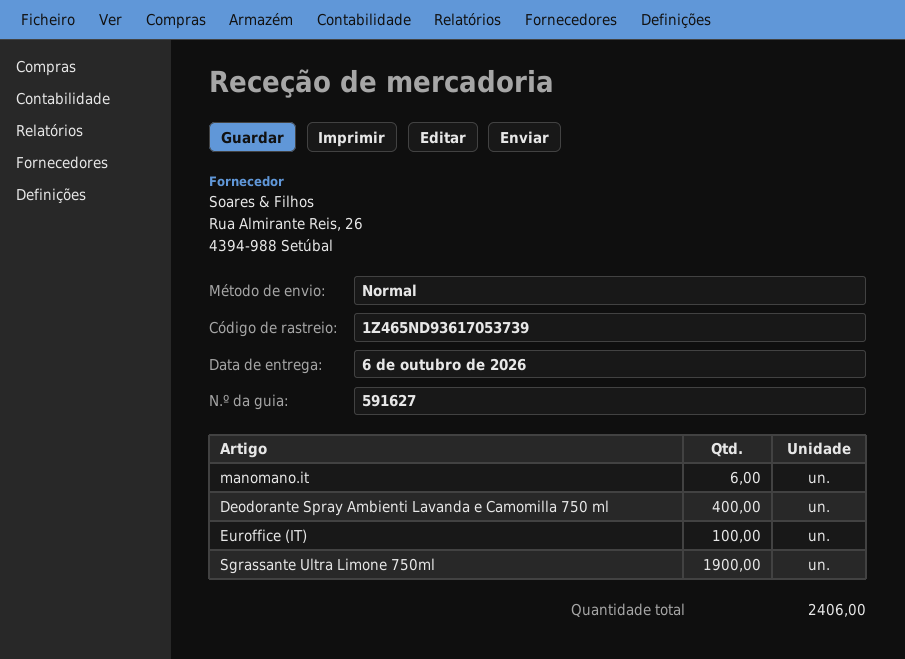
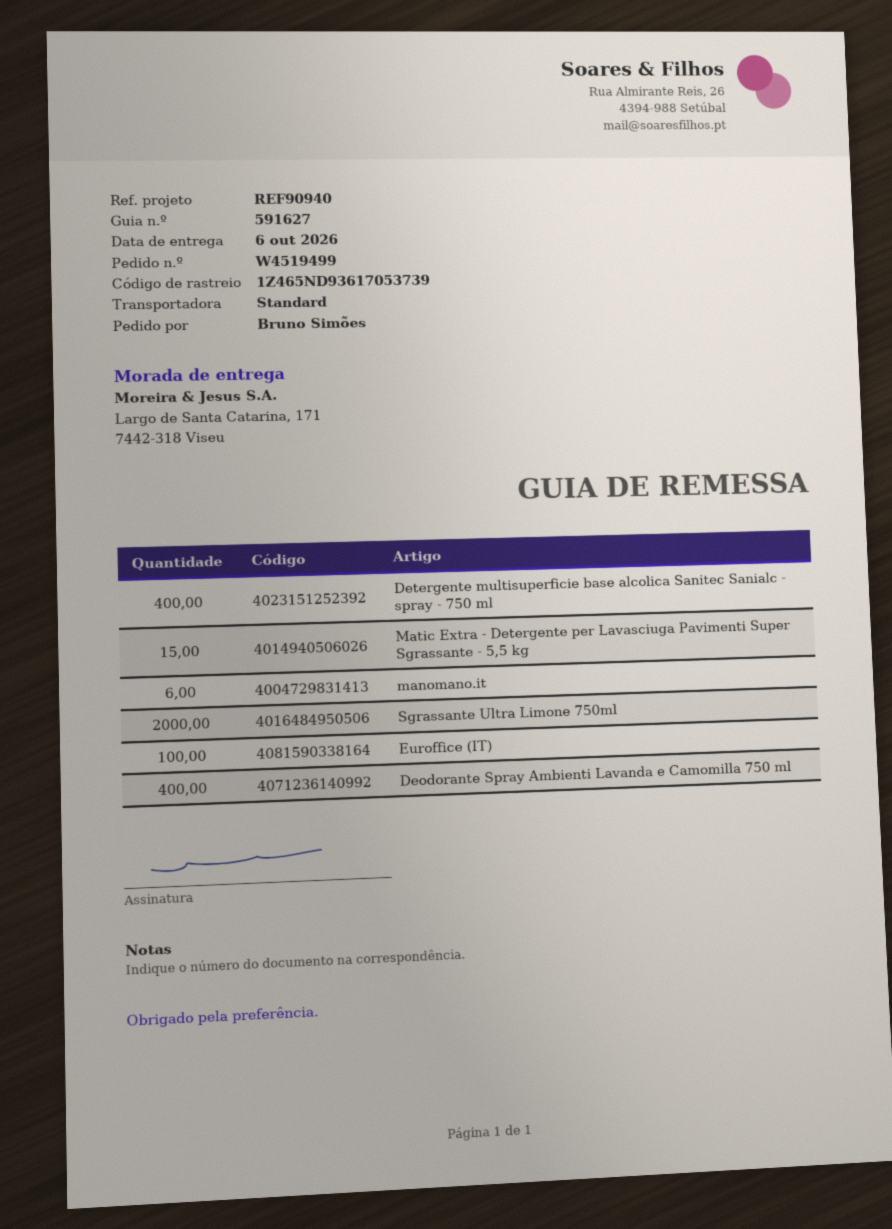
Sgrassante Ultra Limone 750ml: 1900 -> 2000
Detergente multisuperficie base alcolica Sanitec Sanialc - spray - 750 ml: none -> 400
Matic Extra - Detergente per Lavasciuga Pavimenti Super Sgrassante - 5,5 kg: none -> 15

